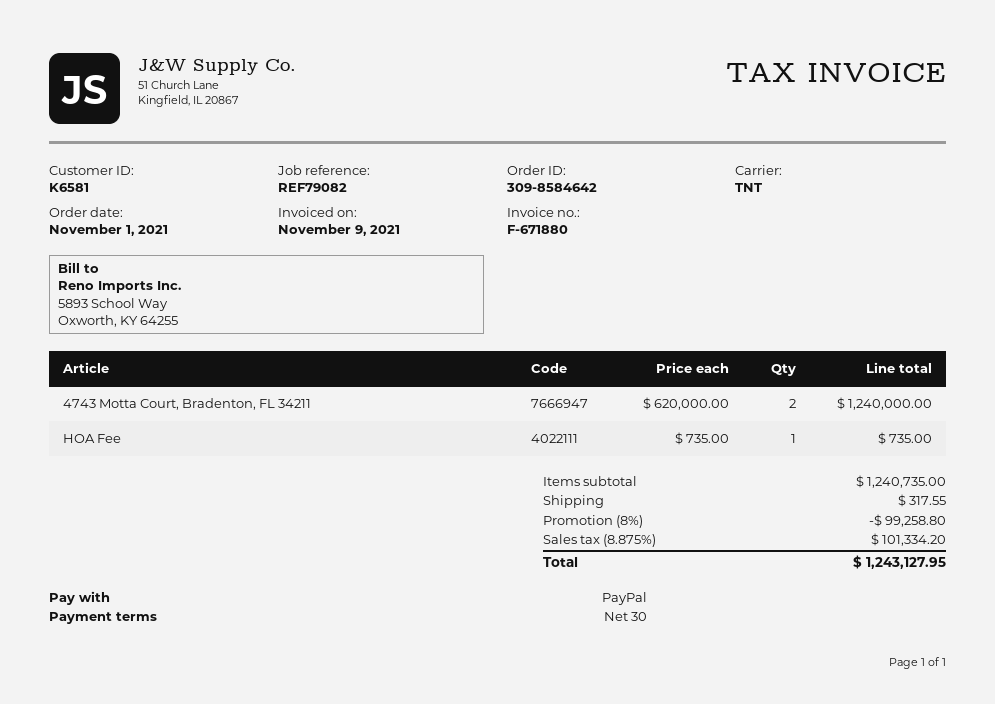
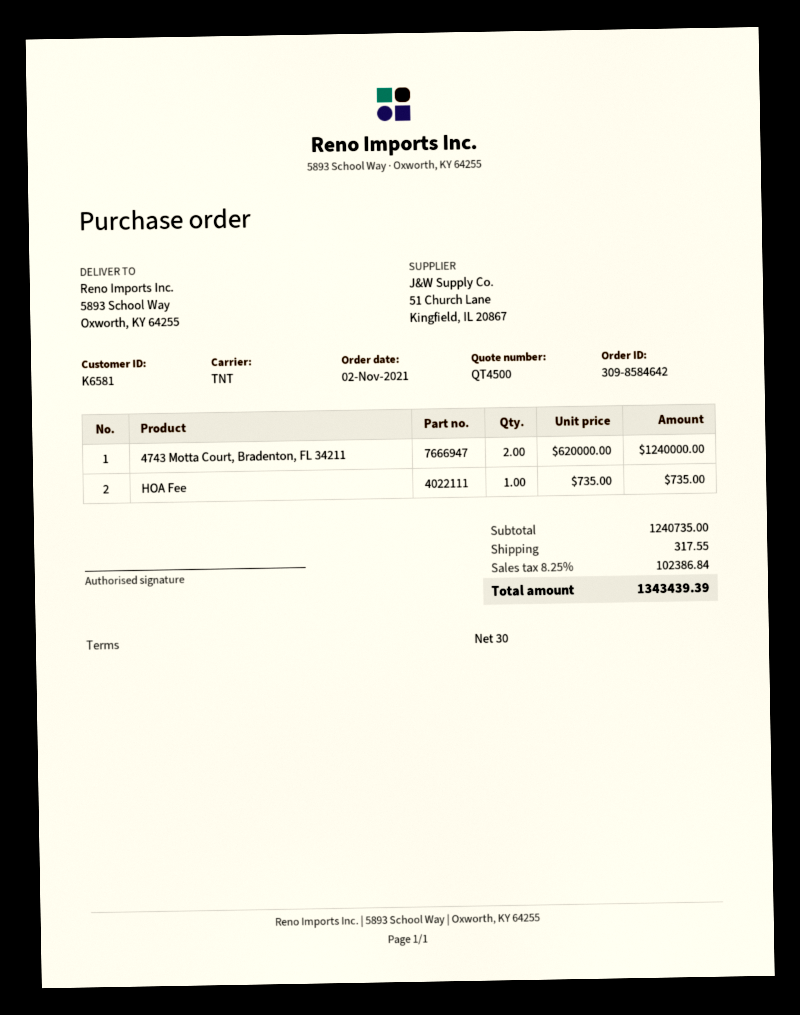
order date: 2021-11-01 -> 2021-11-02
discount: 8% = 99258.80 -> none
tax: 8.875% = 101334.20 -> 8.25% = 102386.84
total: 1243127.95 -> 1343439.39

